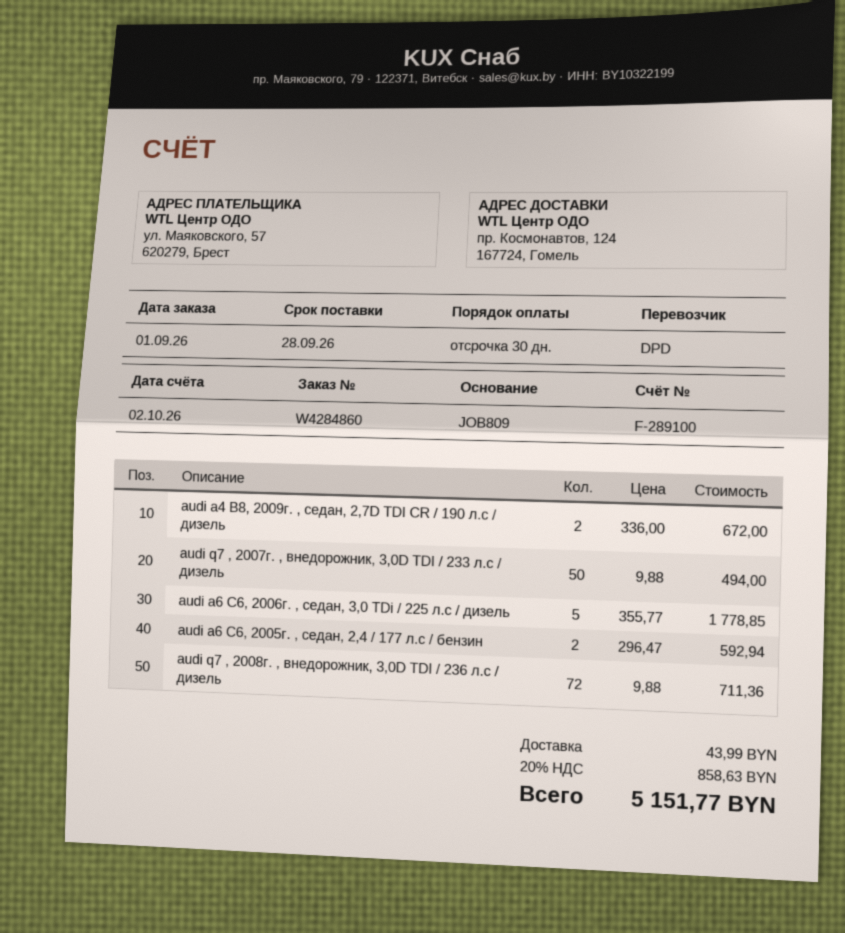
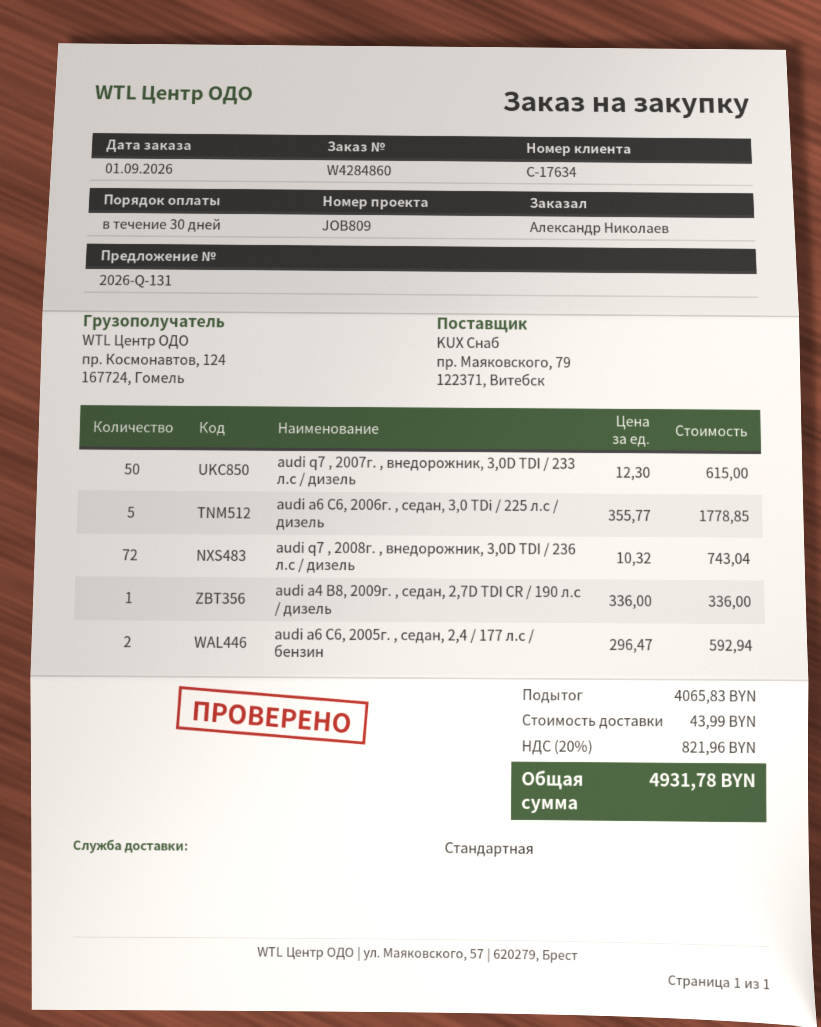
shipping method: DPD -> standard
audi a4 B8, 2009г. , седан, 2,7D TDI CR / 190 л.с / дизель: 2 x 336.00 = 672.00 -> 1 x 336.00 = 336.00
audi q7 , 2007г. , внедорожник, 3,0D TDI / 233 л.с / дизель: 50 x 9.88 = 494.00 -> 50 x 12.30 = 615.00
audi q7 , 2008г. , внедорожник, 3,0D TDI / 236 л.с / дизель: 72 x 9.88 = 711.36 -> 72 x 10.32 = 743.04
tax: 20% = 858.63 -> 20% = 821.96
total: 5151.77 -> 4931.78

